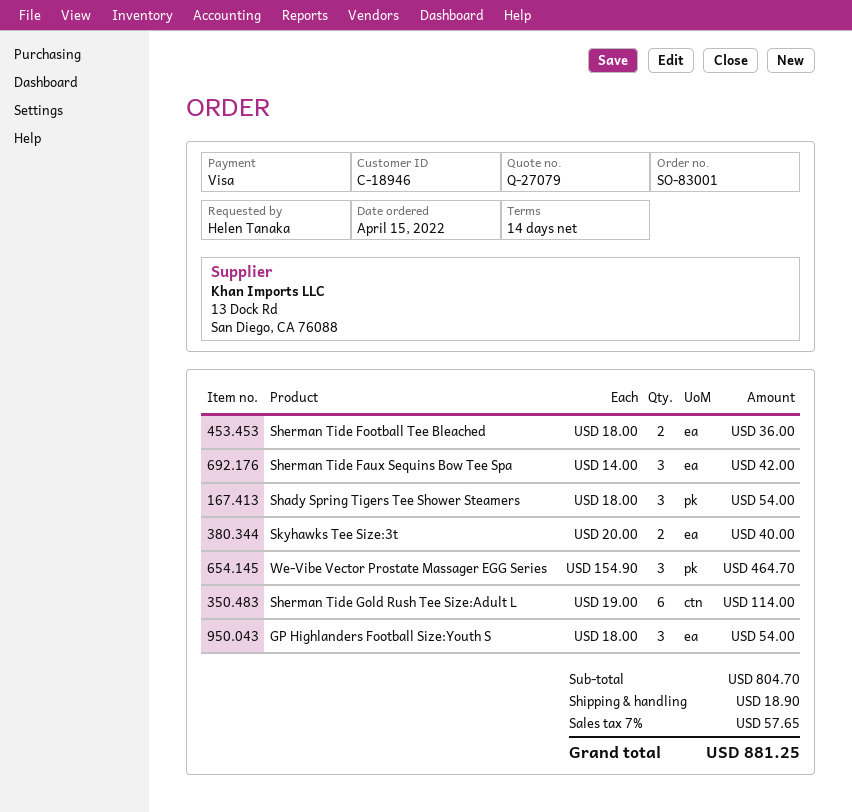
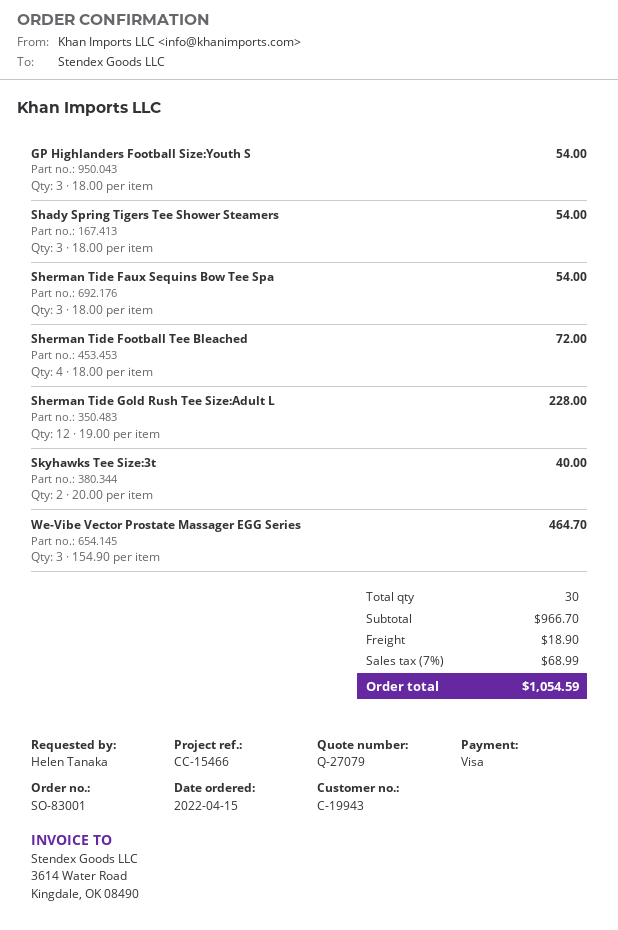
customer number: C-18946 -> C-19943
Sherman Tide Football Tee Bleached: 2 x 18.00 = 36.00 -> 4 x 18.00 = 72.00
Sherman Tide Faux Sequins Bow Tee Spa: 3 x 14.00 = 42.00 -> 3 x 18.00 = 54.00
Sherman Tide Gold Rush Tee Size:Adult L: 6 x 19.00 = 114.00 -> 12 x 19.00 = 228.00
subtotal: 804.70 -> 966.70
tax: 7% = 57.65 -> 7% = 68.99
total: 881.25 -> 1054.59

